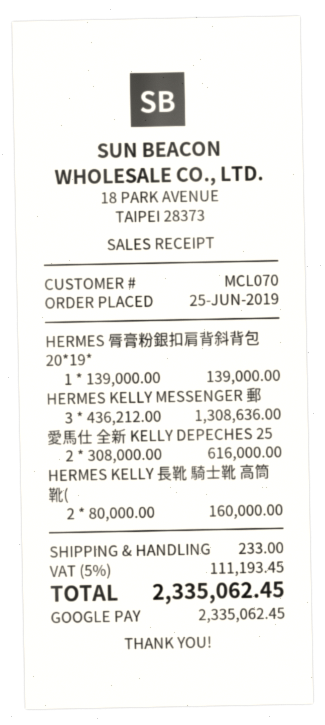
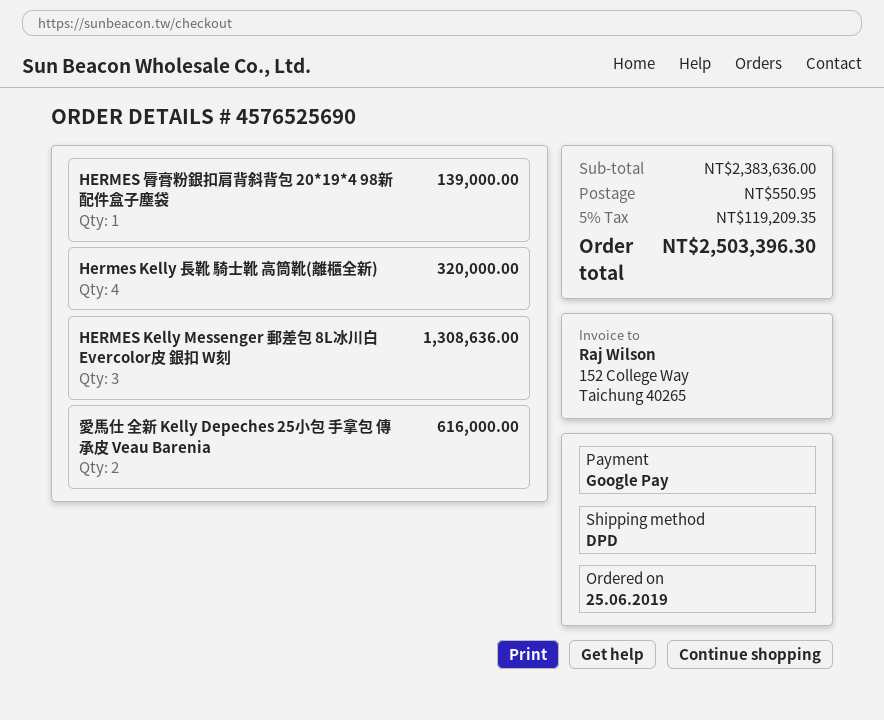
HERMES KELLY 長靴 騎士靴 高筒靴(: 2 for 160000.00 -> 4 for 320000.00
shipping: 233.00 -> 550.95
tax: 5% = 111193.45 -> 5% = 119209.35
total: 2335062.45 -> 2503396.30

